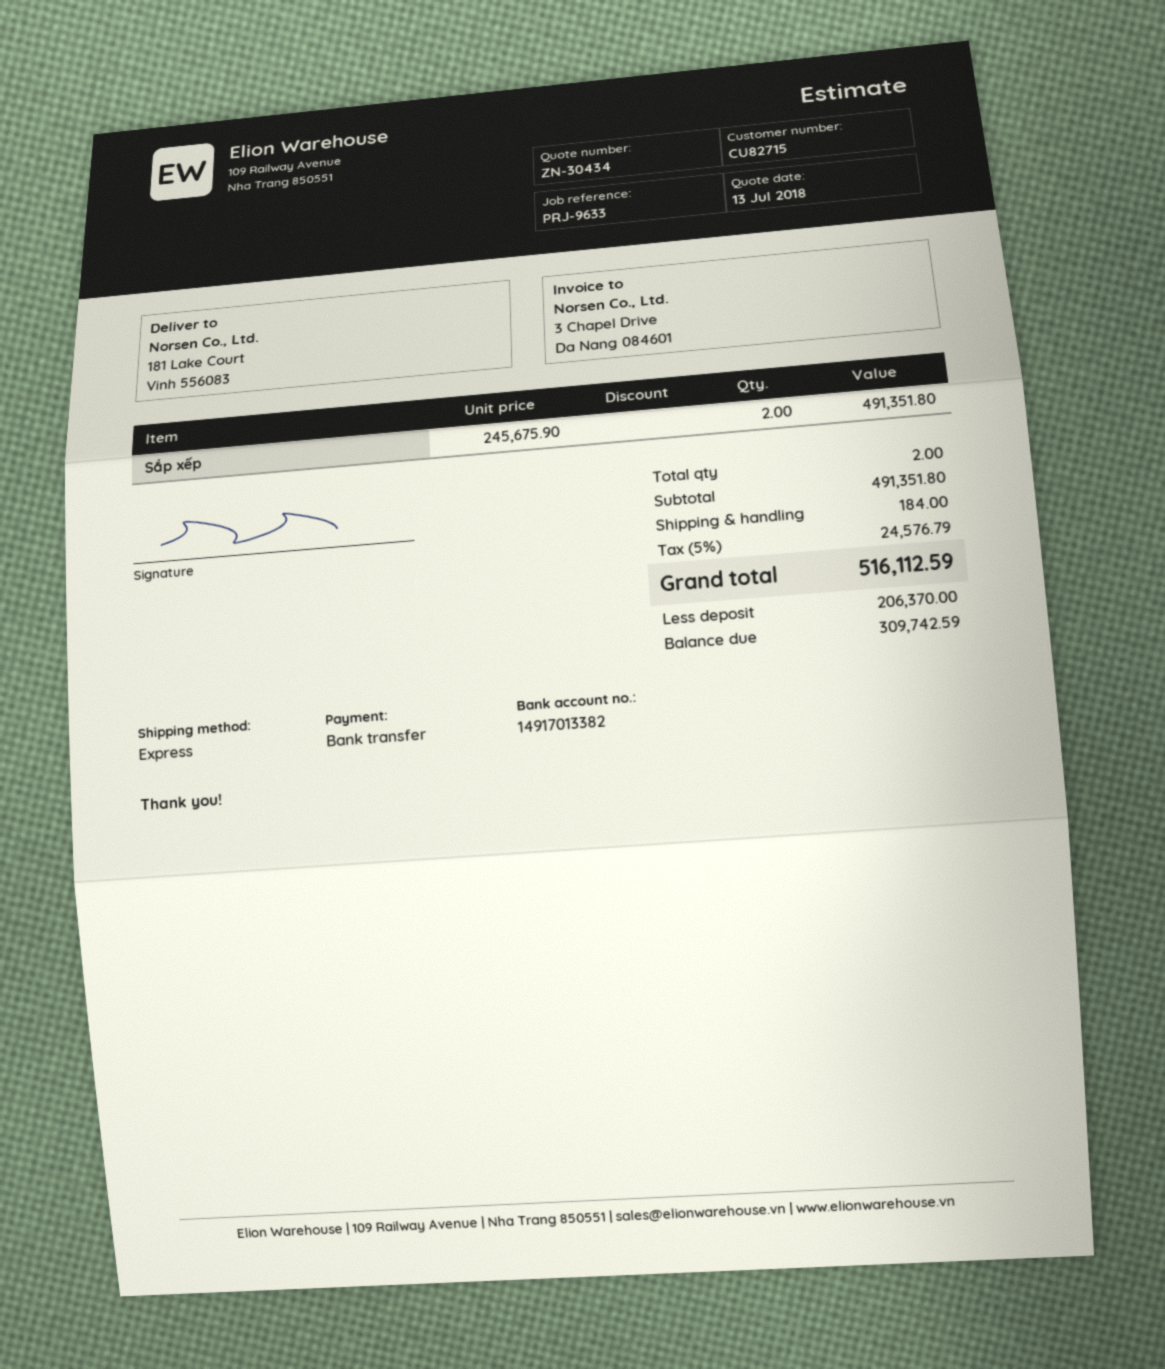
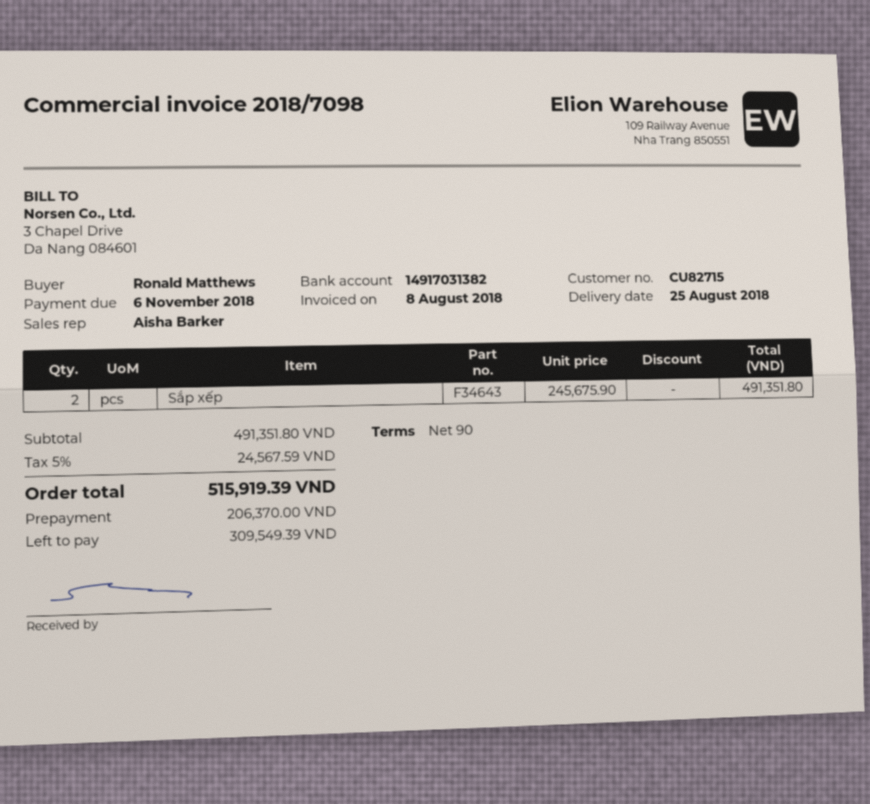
bank account: 14917013382 -> 14917031382
shipping: 184.00 -> none
tax: 5% = 24576.79 -> 5% = 24567.59
total: 516112.59 -> 515919.39
balance: 309742.59 -> 309549.39

